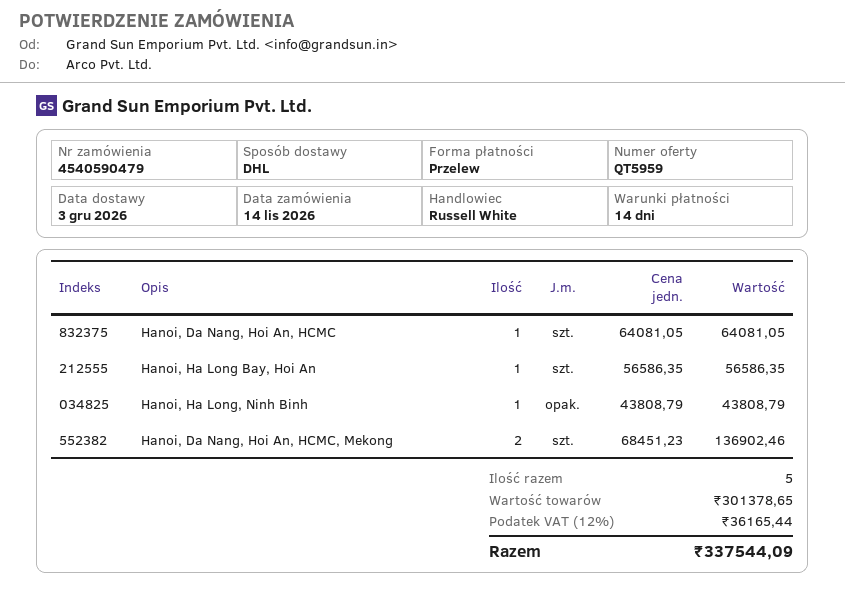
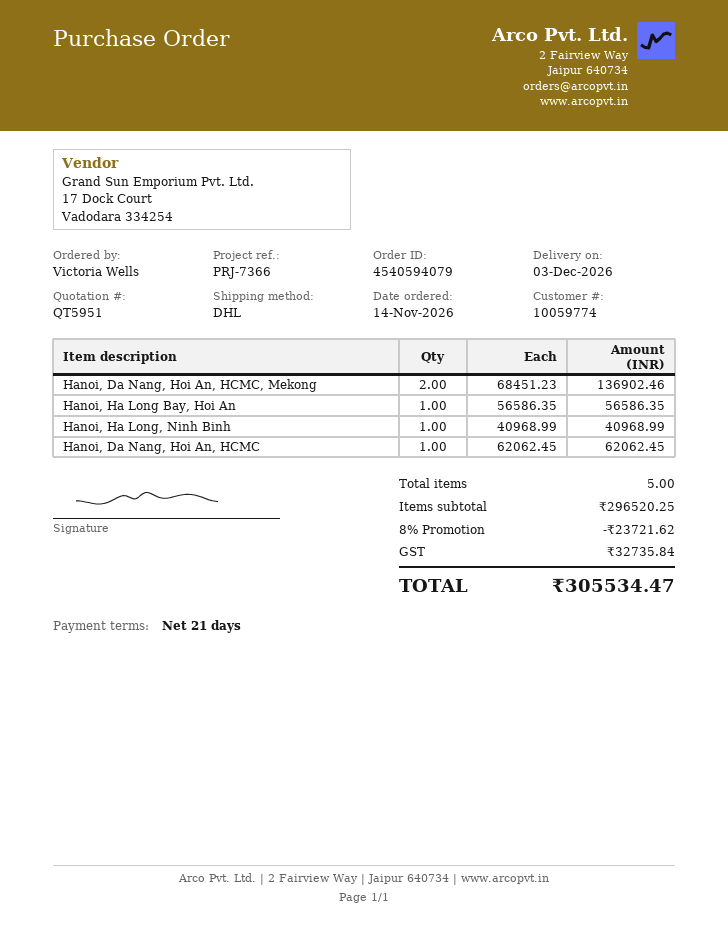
quote number: QT5959 -> QT5951
order number: 4540590479 -> 4540594079
payment terms: 14 days -> 21 days
Hanoi, Da Nang, Hoi An, HCMC: 1 x 64081.05 = 64081.05 -> 1 x 62062.45 = 62062.45
Hanoi, Ha Long, Ninh Binh: 1 x 43808.79 = 43808.79 -> 1 x 40968.99 = 40968.99
subtotal: 301378.65 -> 296520.25
discount: none -> 8% = 23721.62
tax: 36165.44 -> 32735.84
total: 337544.09 -> 305534.47

